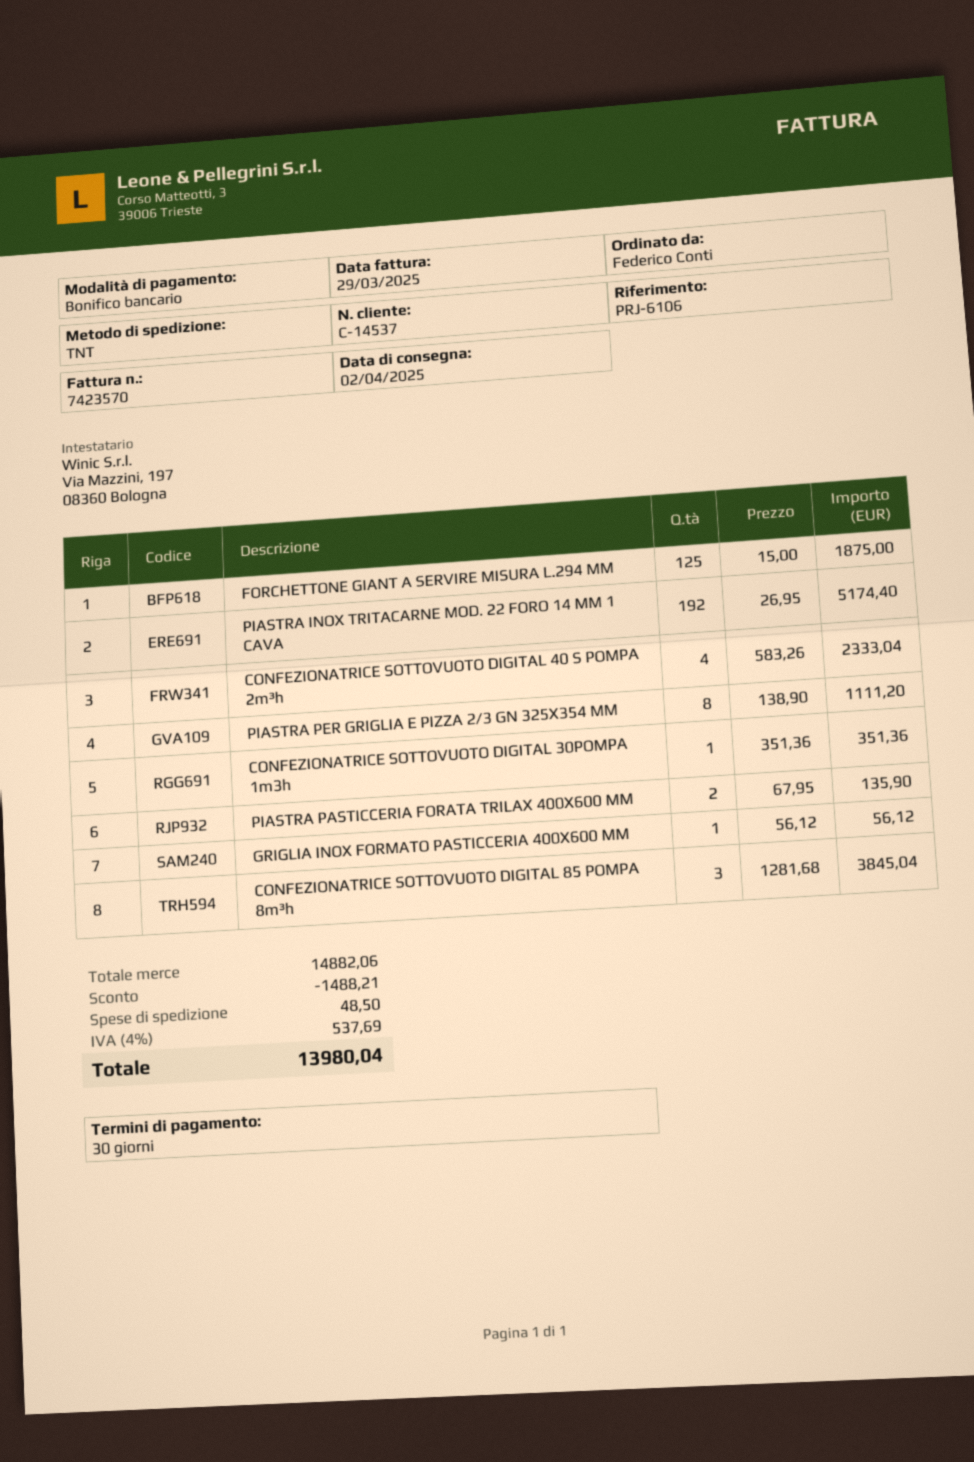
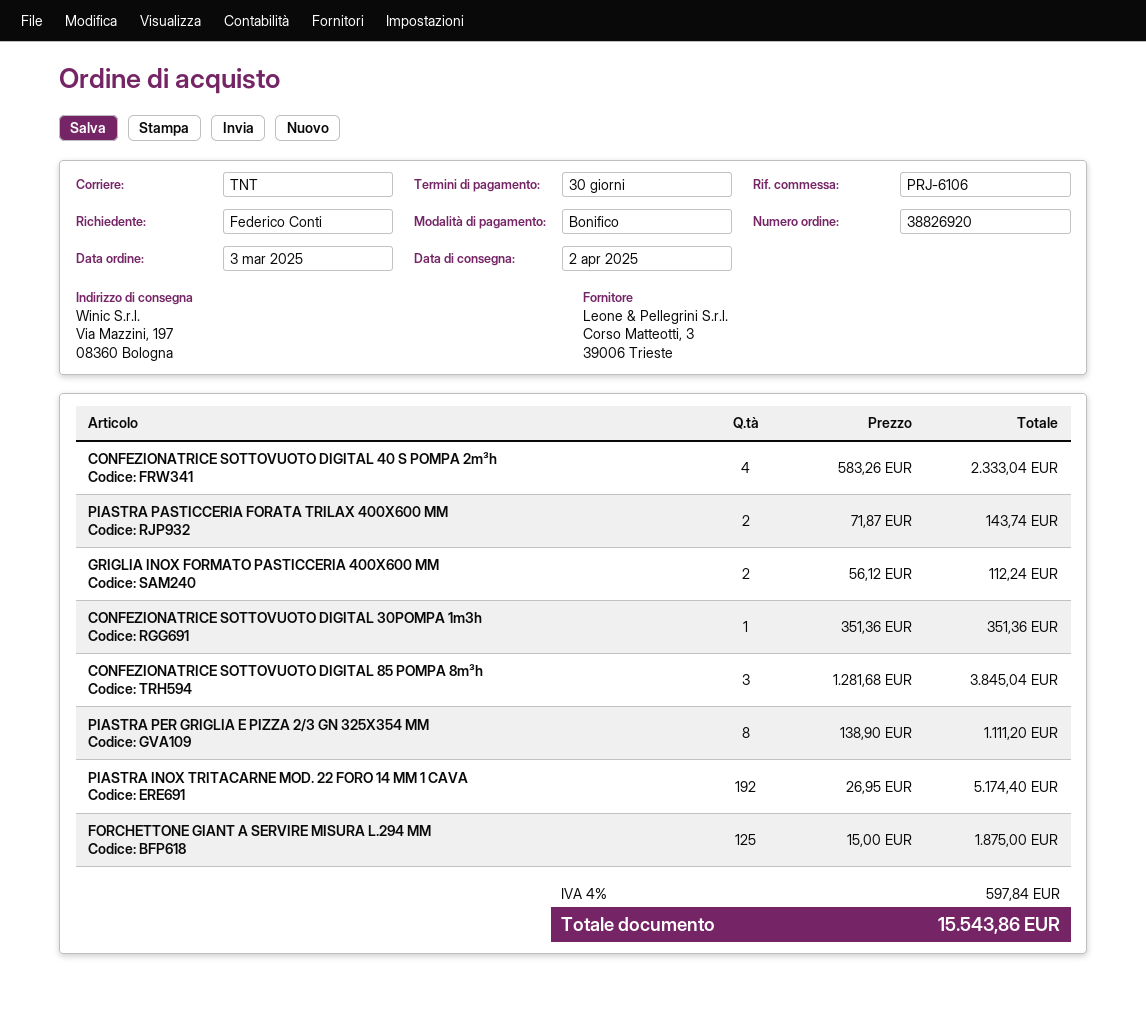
PIASTRA PASTICCERIA FORATA TRILAX 400X600 MM: 2 x 67.95 = 135.90 -> 2 x 71.87 = 143.74
GRIGLIA INOX FORMATO PASTICCERIA 400X600 MM: 1 x 56.12 = 56.12 -> 2 x 56.12 = 112.24
discount: 1488.21 -> none
shipping: 48.50 -> none
tax: 4% = 537.69 -> 4% = 597.84
total: 13980.04 -> 15543.86

